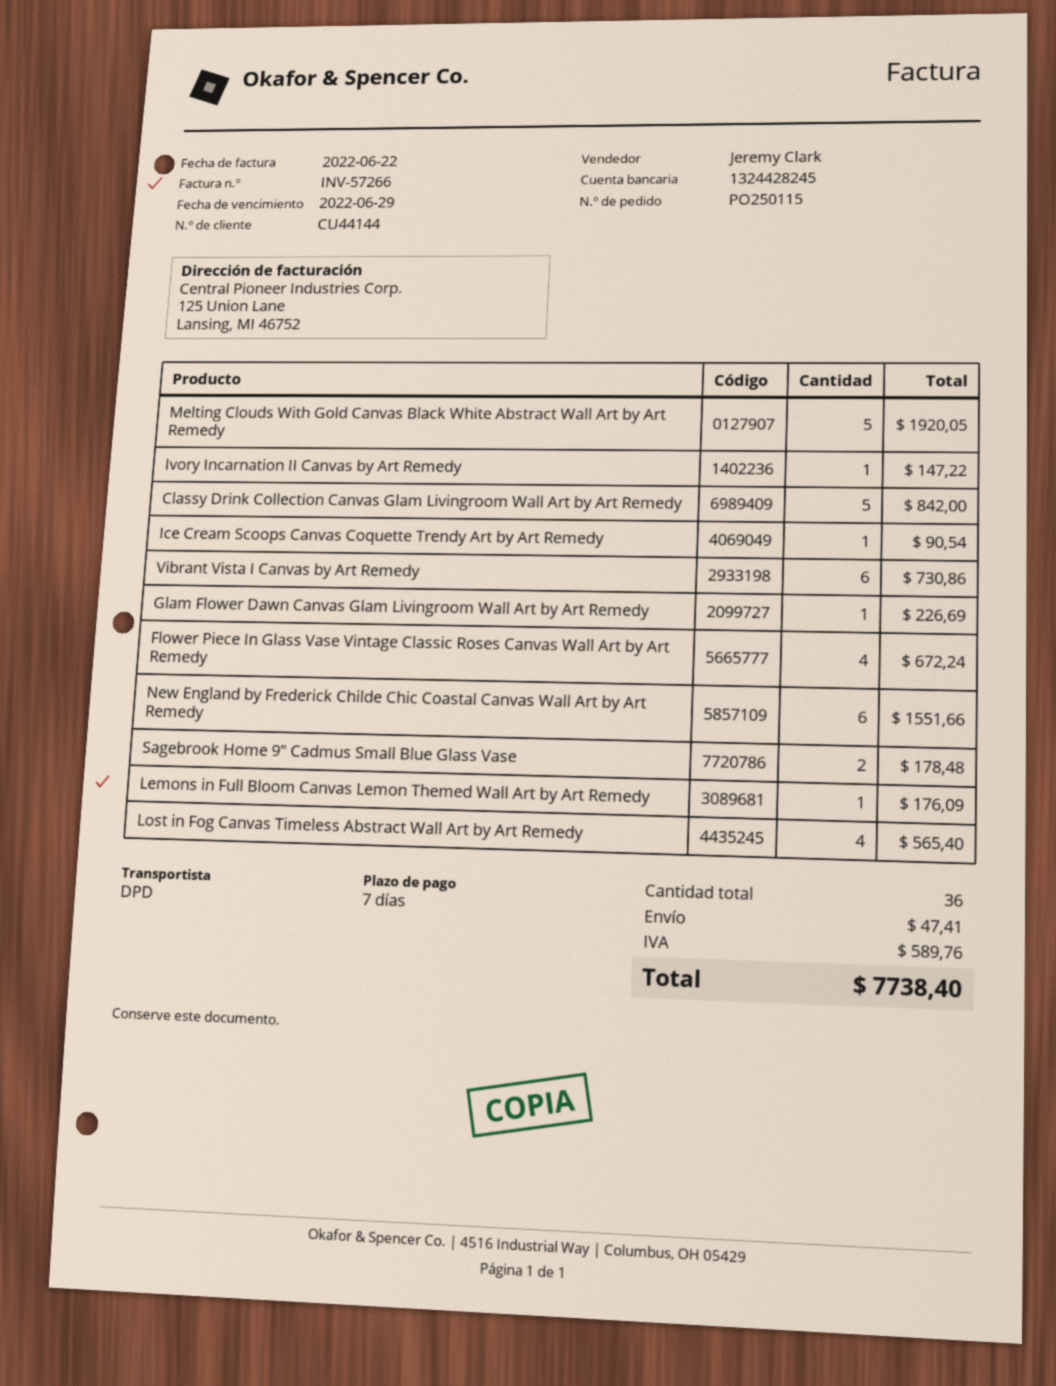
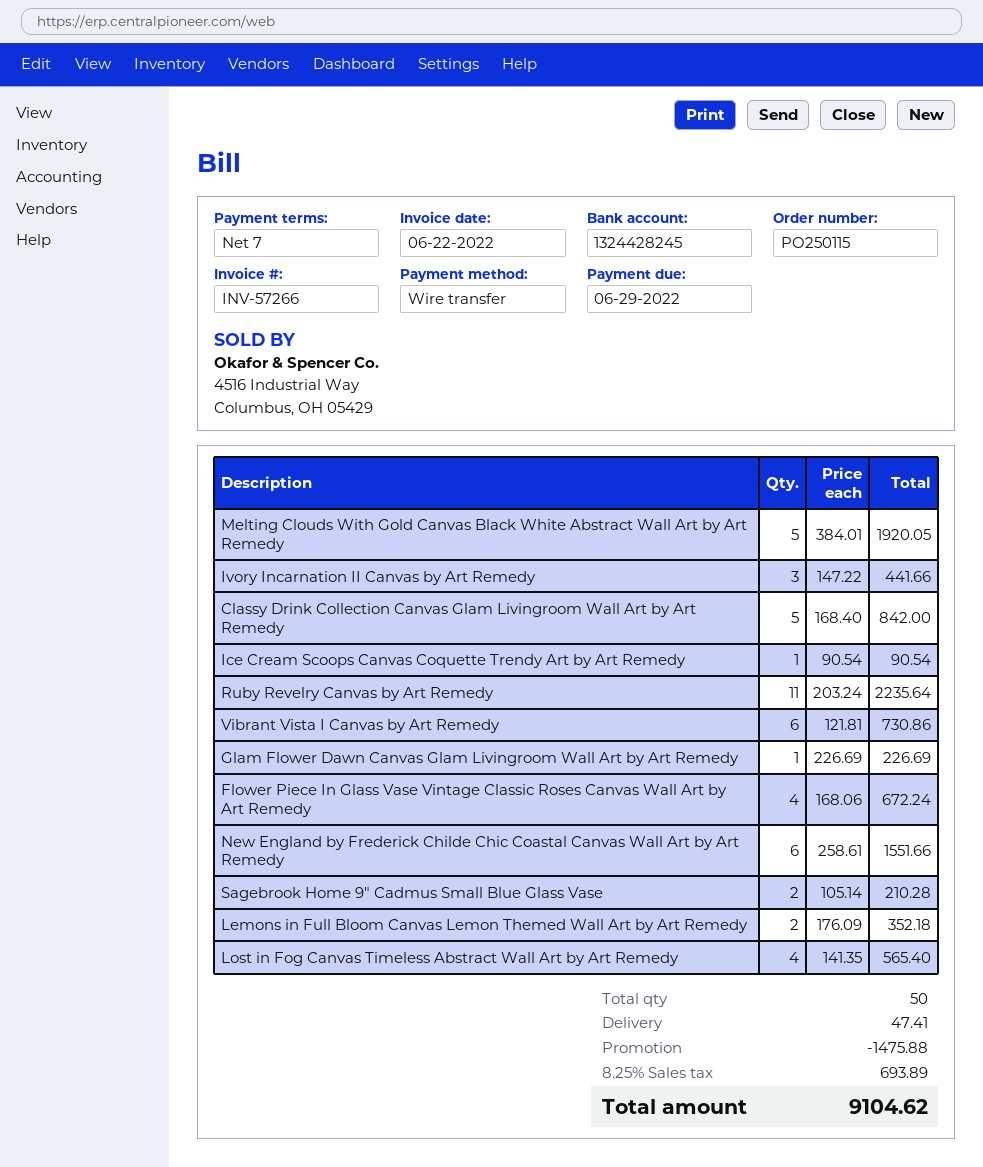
Ivory Incarnation II Canvas by Art Remedy: 1 for 147.22 -> 3 for 441.66
Sagebrook Home 9" Cadmus Small Blue Glass Vase: 2 for 178.48 -> 2 for 210.28
Lemons in Full Bloom Canvas Lemon Themed Wall Art by Art Remedy: 1 for 176.09 -> 2 for 352.18
Ruby Revelry Canvas by Art Remedy: none -> 11 for 2235.64
total quantity: 36 -> 50
discount: none -> 1475.88
tax: 589.76 -> 693.89
total: 7738.40 -> 9104.62

